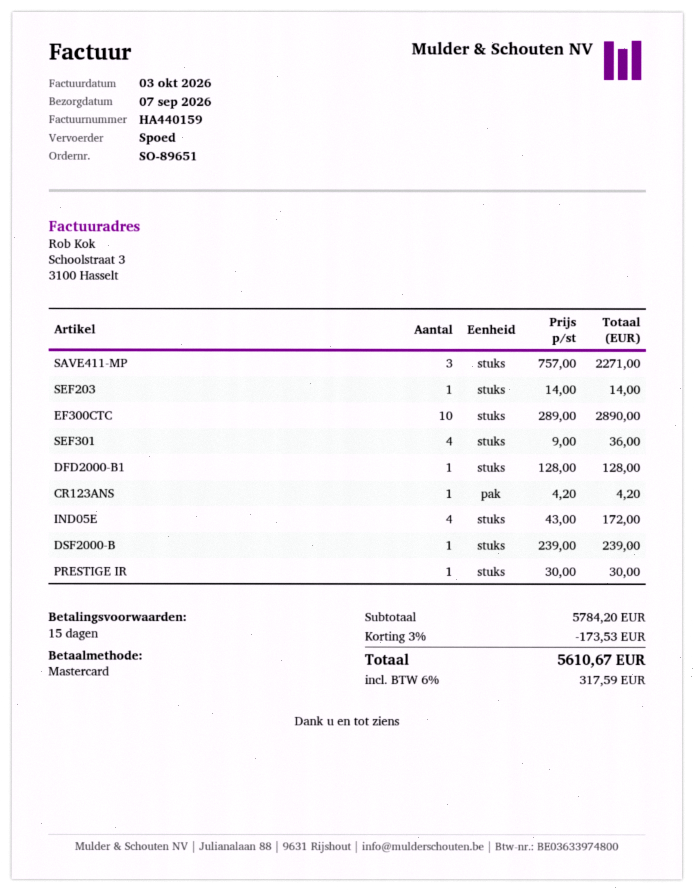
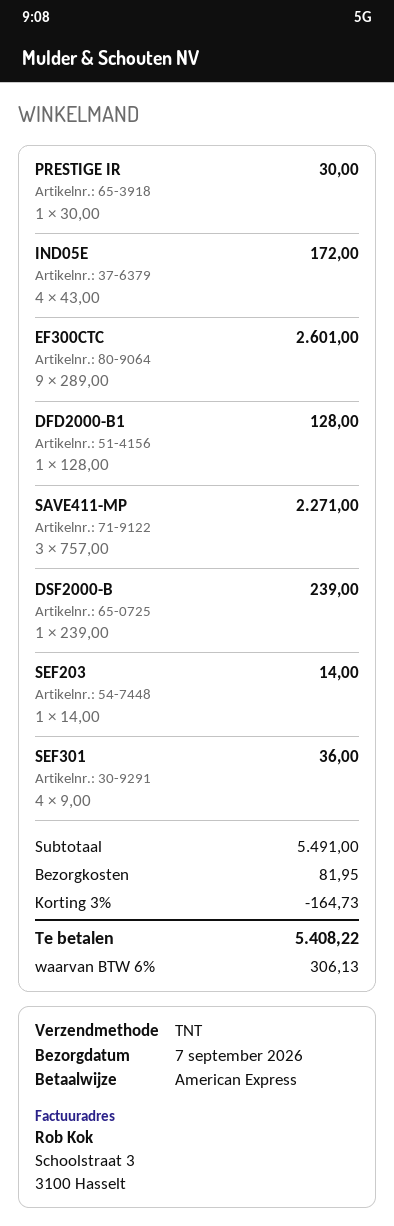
payment method: Mastercard -> American Express
shipping method: express -> TNT
EF300CTC: 10 x 289.00 = 2890.00 -> 9 x 289.00 = 2601.00
CR123ANS: 1 x 4.20 = 4.20 -> none
subtotal: 5784.20 -> 5491.00
discount: 3% = 173.53 -> 3% = 164.73
shipping: none -> 81.95
tax: 6% = 317.59 -> 6% = 306.13
total: 5610.67 -> 5408.22

